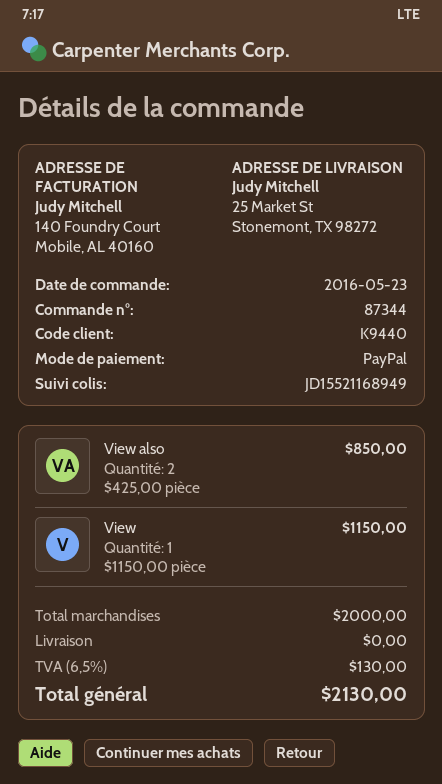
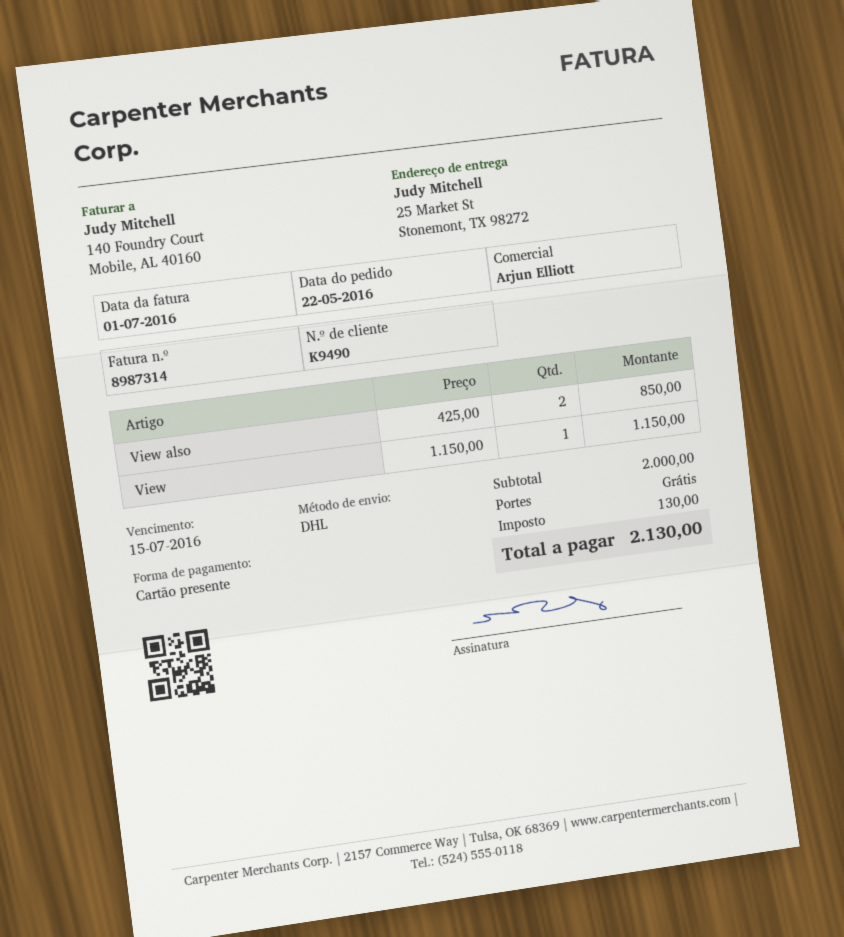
order date: 2016-05-23 -> 2016-05-22
customer number: K9440 -> K9490
payment method: PayPal -> gift card

